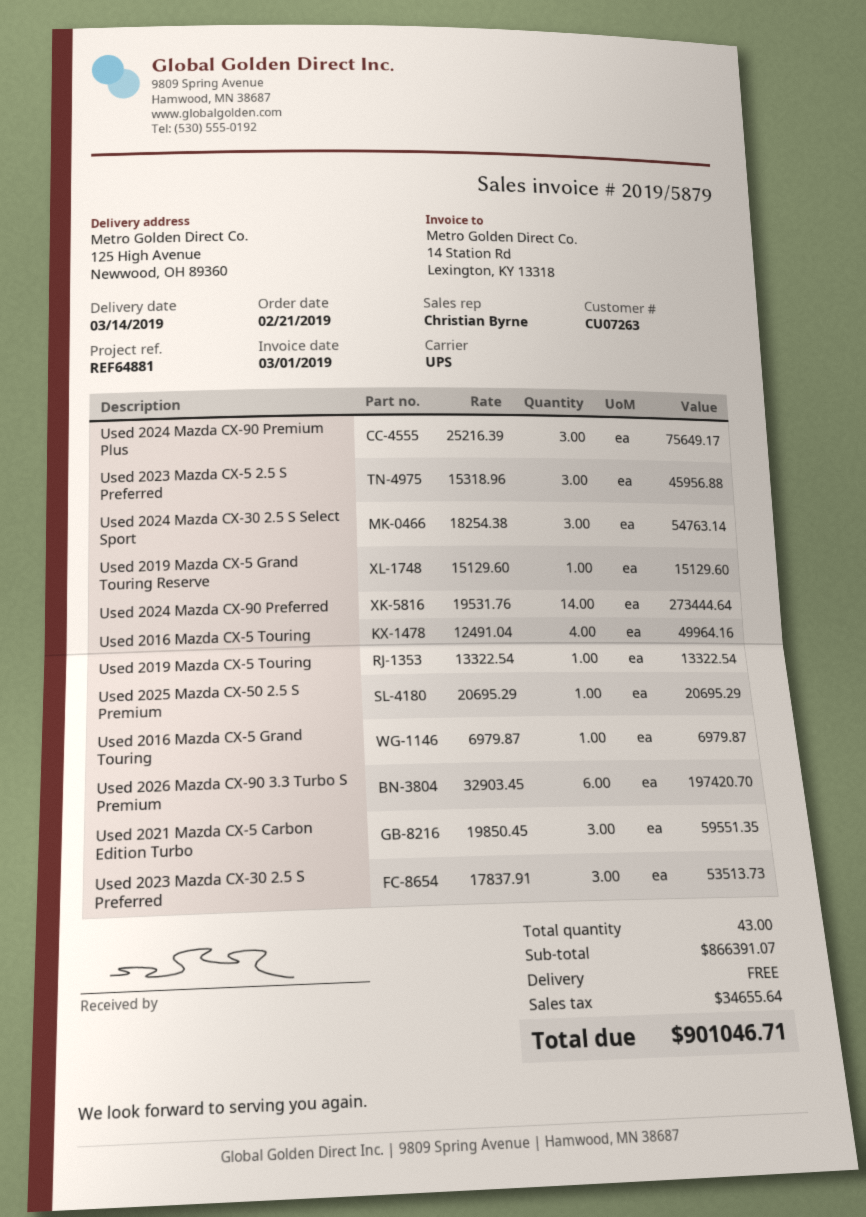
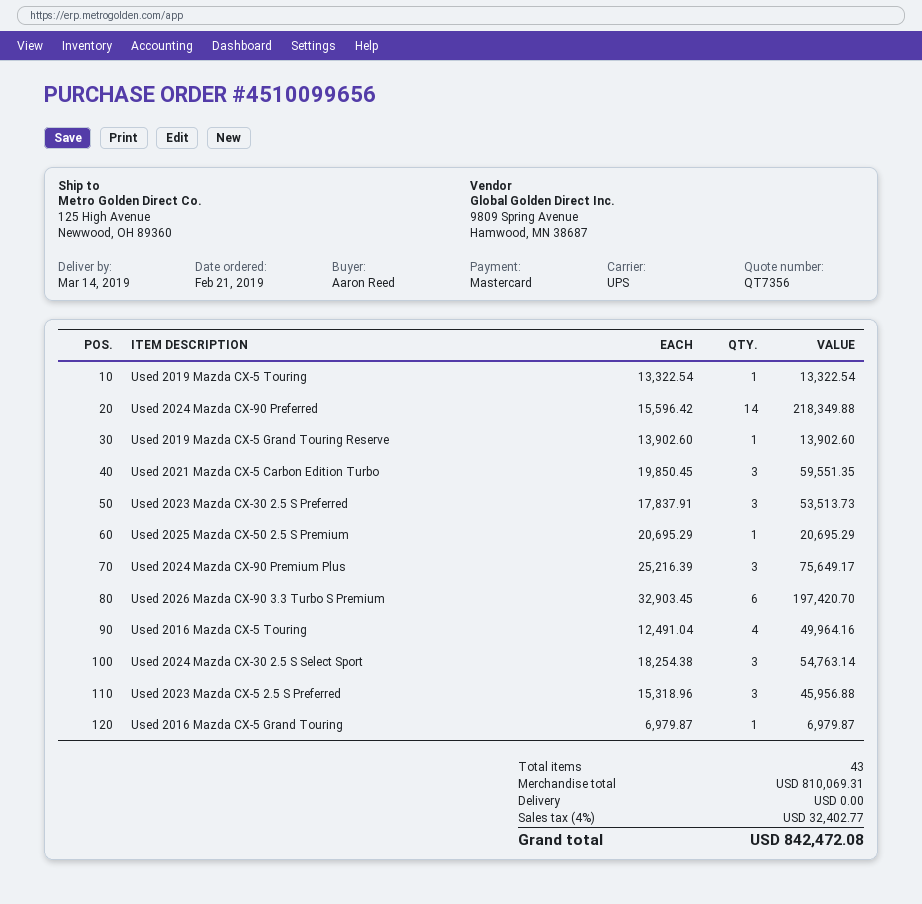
Used 2019 Mazda CX-5 Grand Touring Reserve: 1 x 15129.60 = 15129.60 -> 1 x 13902.60 = 13902.60
Used 2024 Mazda CX-90 Preferred: 14 x 19531.76 = 273444.64 -> 14 x 15596.42 = 218349.88
subtotal: 866391.07 -> 810069.31
tax: 34655.64 -> 32402.77
total: 901046.71 -> 842472.08

